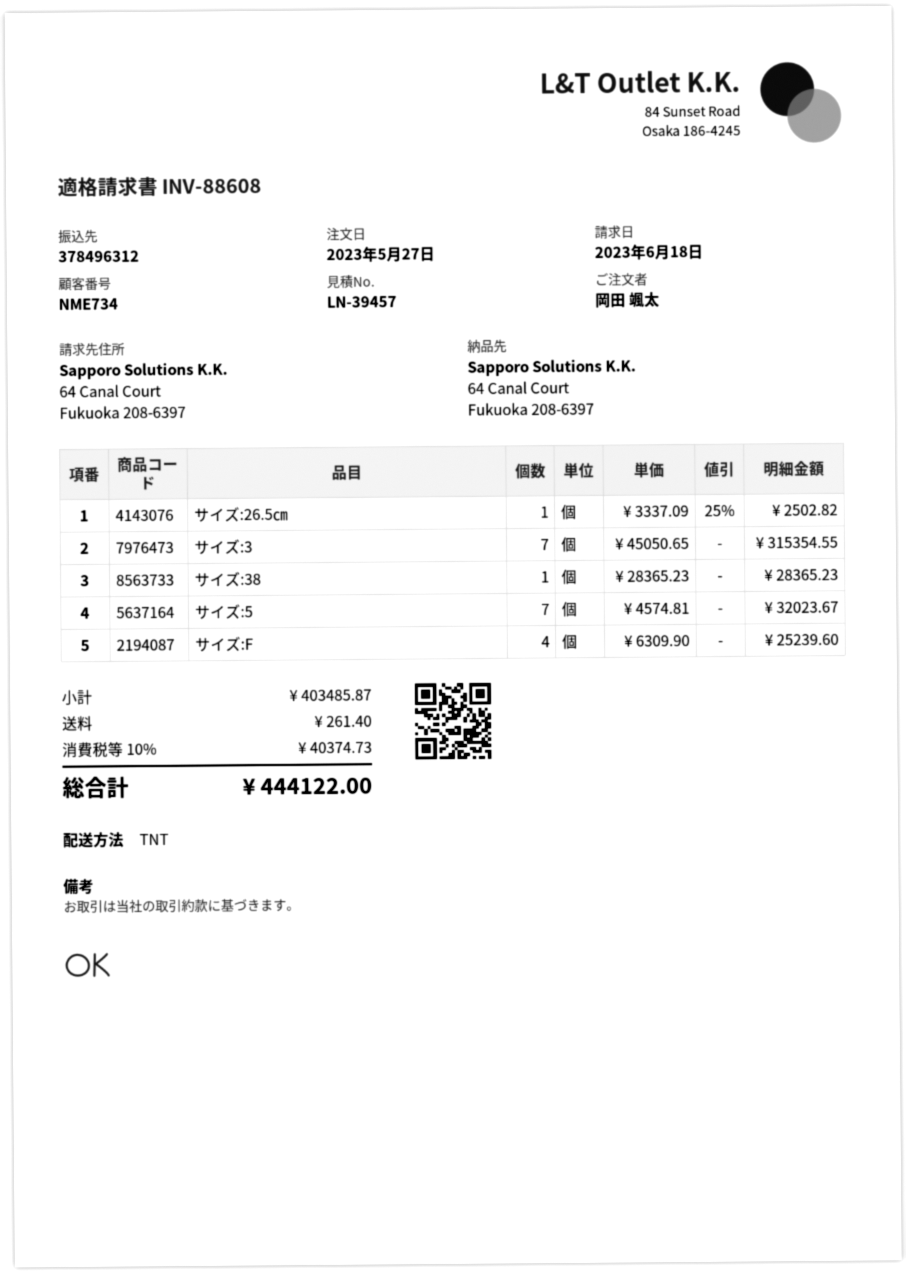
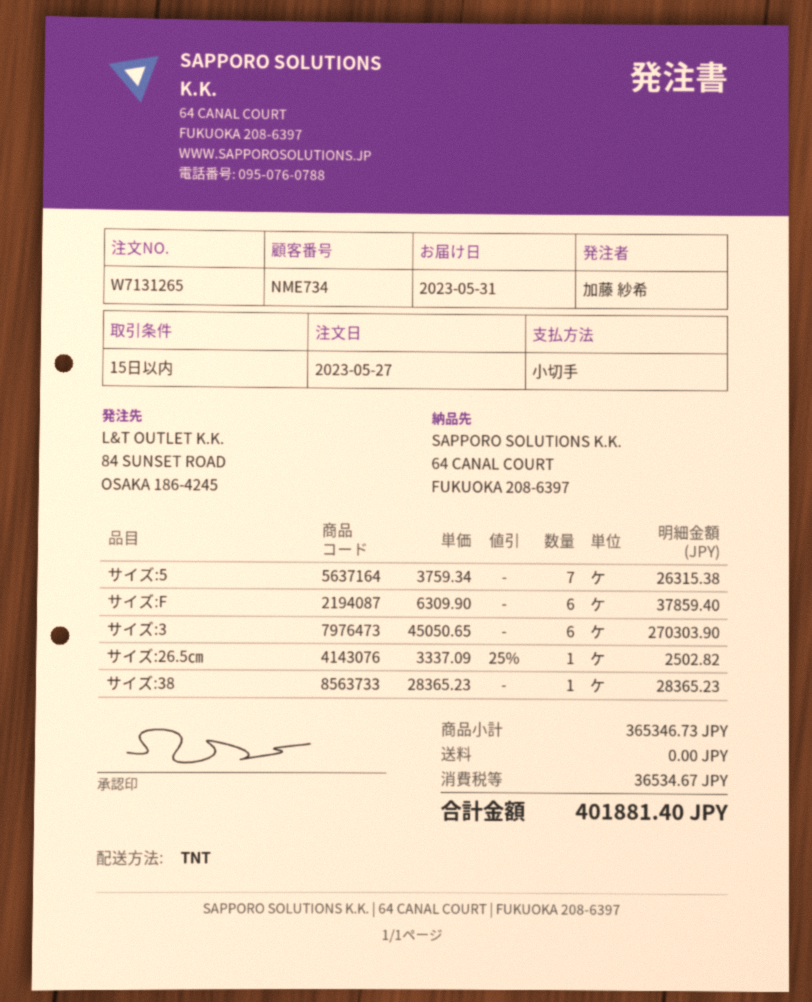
ordered by: 岡田 颯太 -> 加藤 紗希
サイズ:3: 7 x 45050.65 = 315354.55 -> 6 x 45050.65 = 270303.90
サイズ:5: 7 x 4574.81 = 32023.67 -> 7 x 3759.34 = 26315.38
サイズ:F: 4 x 6309.90 = 25239.60 -> 6 x 6309.90 = 37859.40
subtotal: 403485.87 -> 365346.73
shipping: 261.40 -> 0.00
tax: 40374.73 -> 36534.67
total: 444122.00 -> 401881.40

